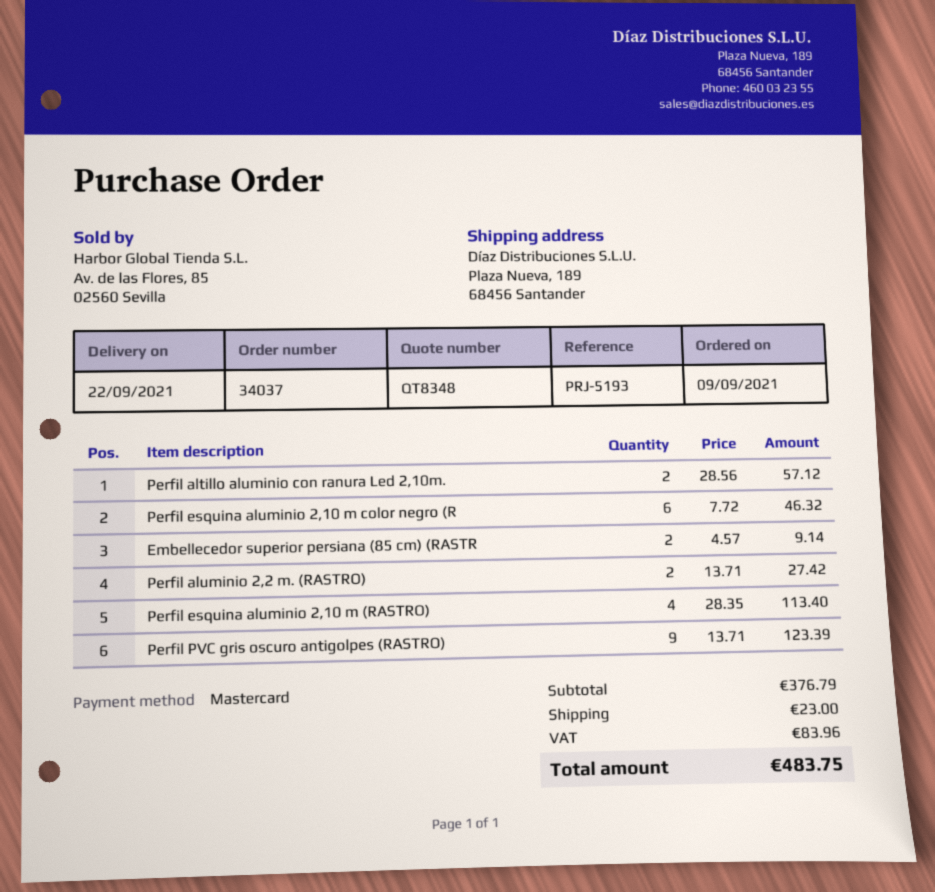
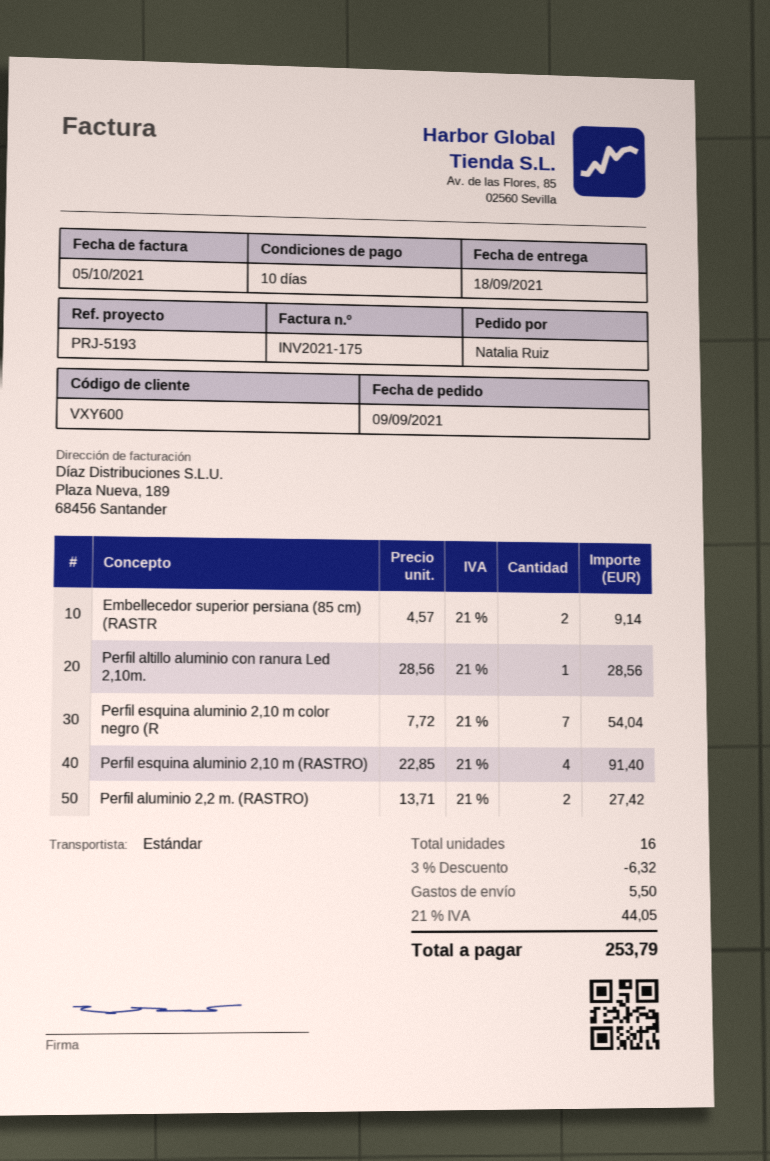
delivery date: 2021-09-22 -> 2021-09-18
Perfil altillo aluminio con ranura Led 2,10m.: 2 x 28.56 = 57.12 -> 1 x 28.56 = 28.56
Perfil esquina aluminio 2,10 m color negro (R: 6 x 7.72 = 46.32 -> 7 x 7.72 = 54.04
Perfil esquina aluminio 2,10 m (RASTRO): 4 x 28.35 = 113.40 -> 4 x 22.85 = 91.40
Perfil PVC gris oscuro antigolpes (RASTRO): 9 x 13.71 = 123.39 -> none
discount: none -> 3% = 6.32
shipping: 23.00 -> 5.50
tax: 83.96 -> 44.05
total: 483.75 -> 253.79

